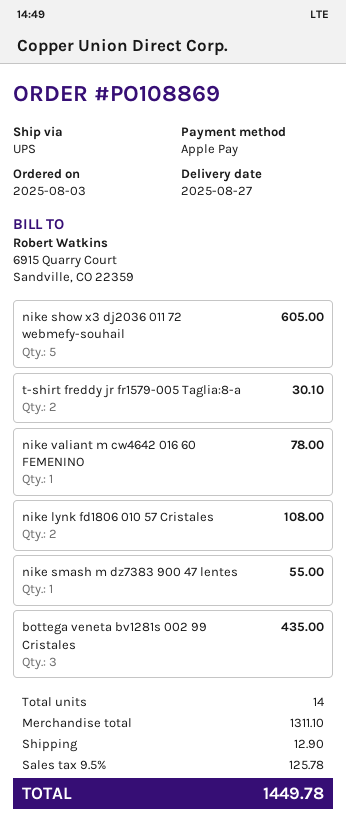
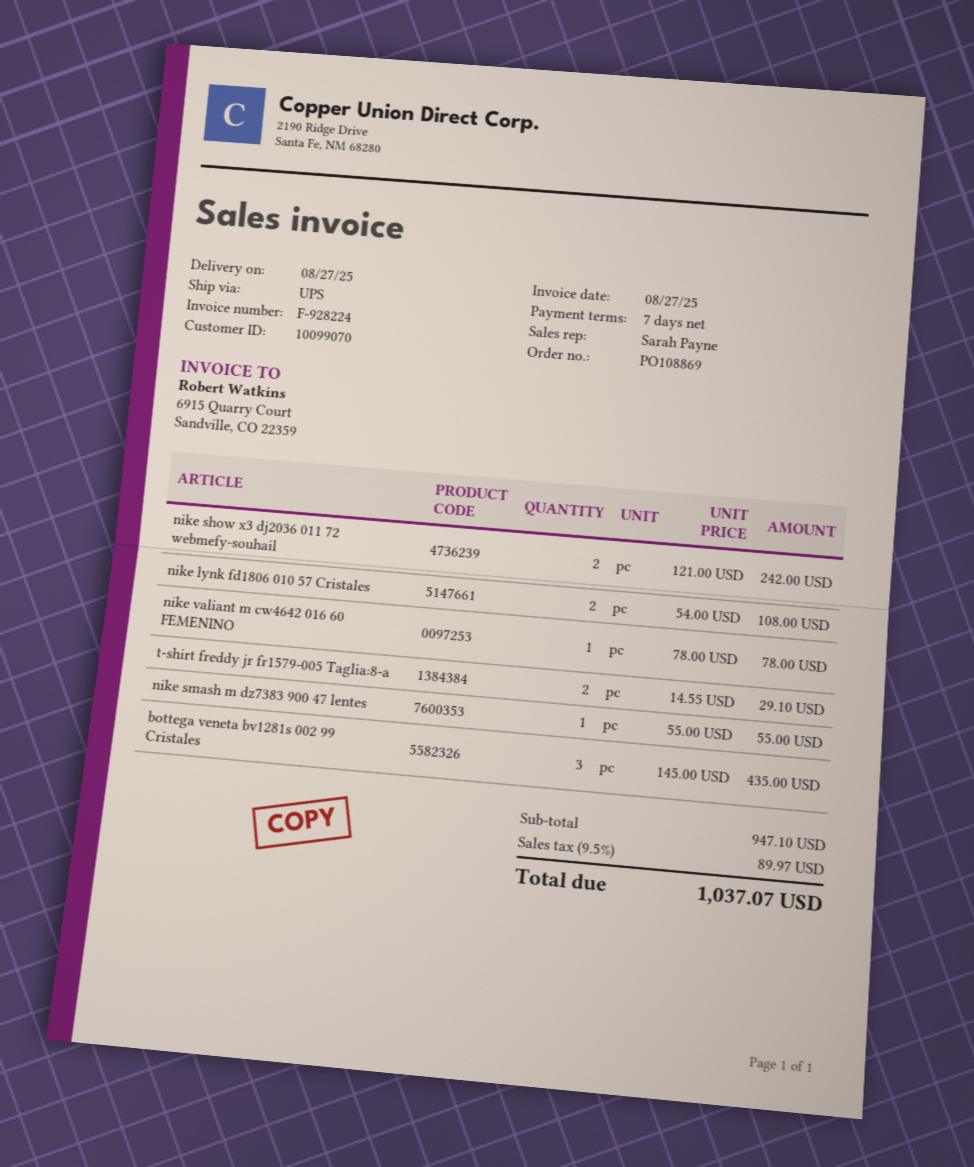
nike show x3 dj2036 011 72 webmefy-souhail: 5 for 605.00 -> 2 for 242.00
t-shirt freddy jr fr1579-005 Taglia:8-a: 2 for 30.10 -> 2 for 29.10
subtotal: 1311.10 -> 947.10
shipping: 12.90 -> none
tax: 9.5% = 125.78 -> 9.5% = 89.97
total: 1449.78 -> 1037.07

